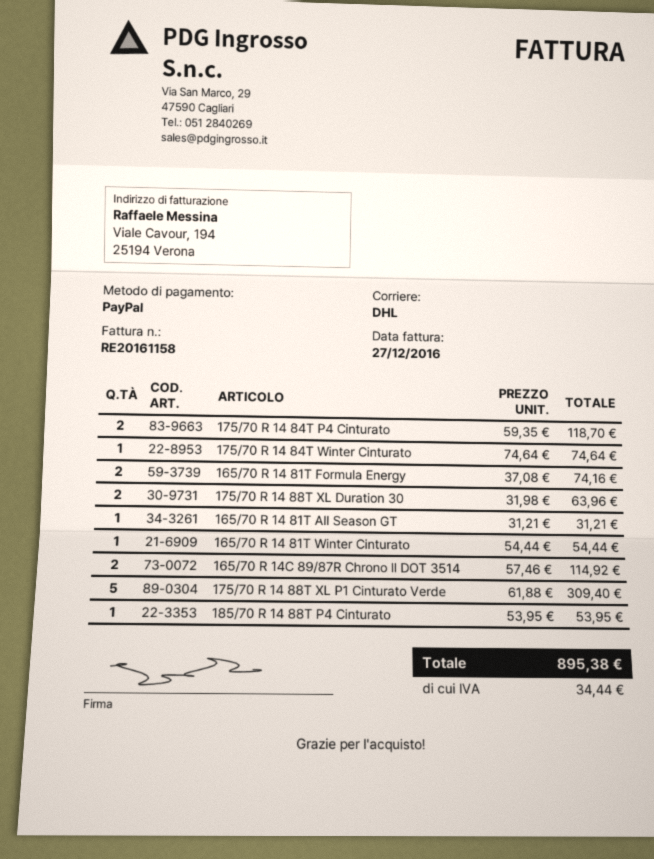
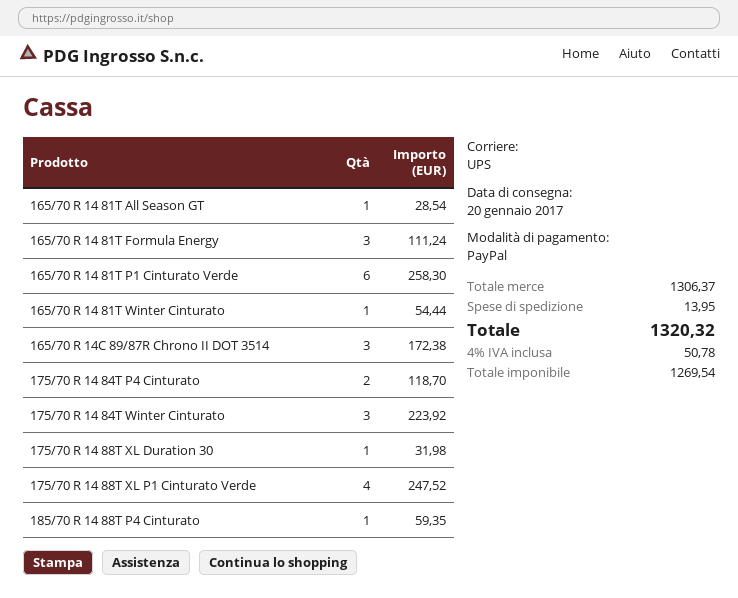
shipping method: DHL -> UPS
175/70 R 14 84T Winter Cinturato: 1 for 74.64 -> 3 for 223.92
165/70 R 14 81T Formula Energy: 2 for 74.16 -> 3 for 111.24
175/70 R 14 88T XL Duration 30: 2 for 63.96 -> 1 for 31.98
165/70 R 14 81T All Season GT: 1 for 31.21 -> 1 for 28.54
165/70 R 14C 89/87R Chrono II DOT 3514: 2 for 114.92 -> 3 for 172.38
175/70 R 14 88T XL P1 Cinturato Verde: 5 for 309.40 -> 4 for 247.52
185/70 R 14 88T P4 Cinturato: 1 for 53.95 -> 1 for 59.35
165/70 R 14 81T P1 Cinturato Verde: none -> 6 for 258.30
shipping: none -> 13.95
tax: 34.44 -> 50.78
total: 895.38 -> 1320.32

